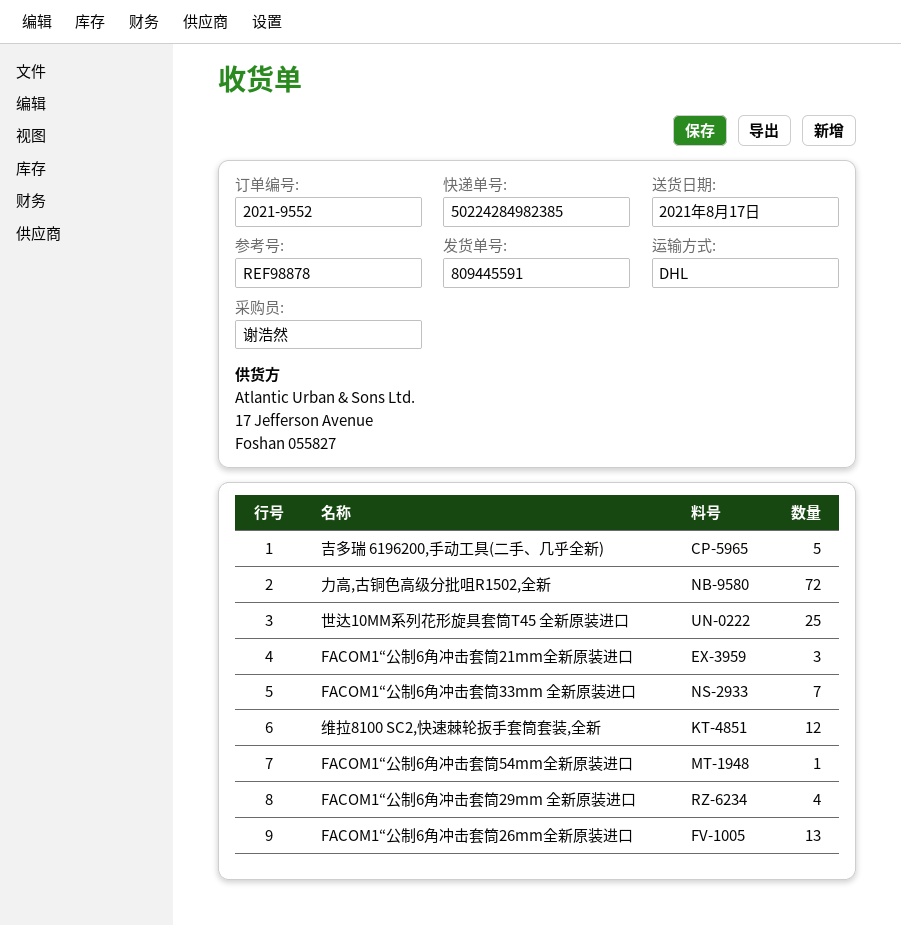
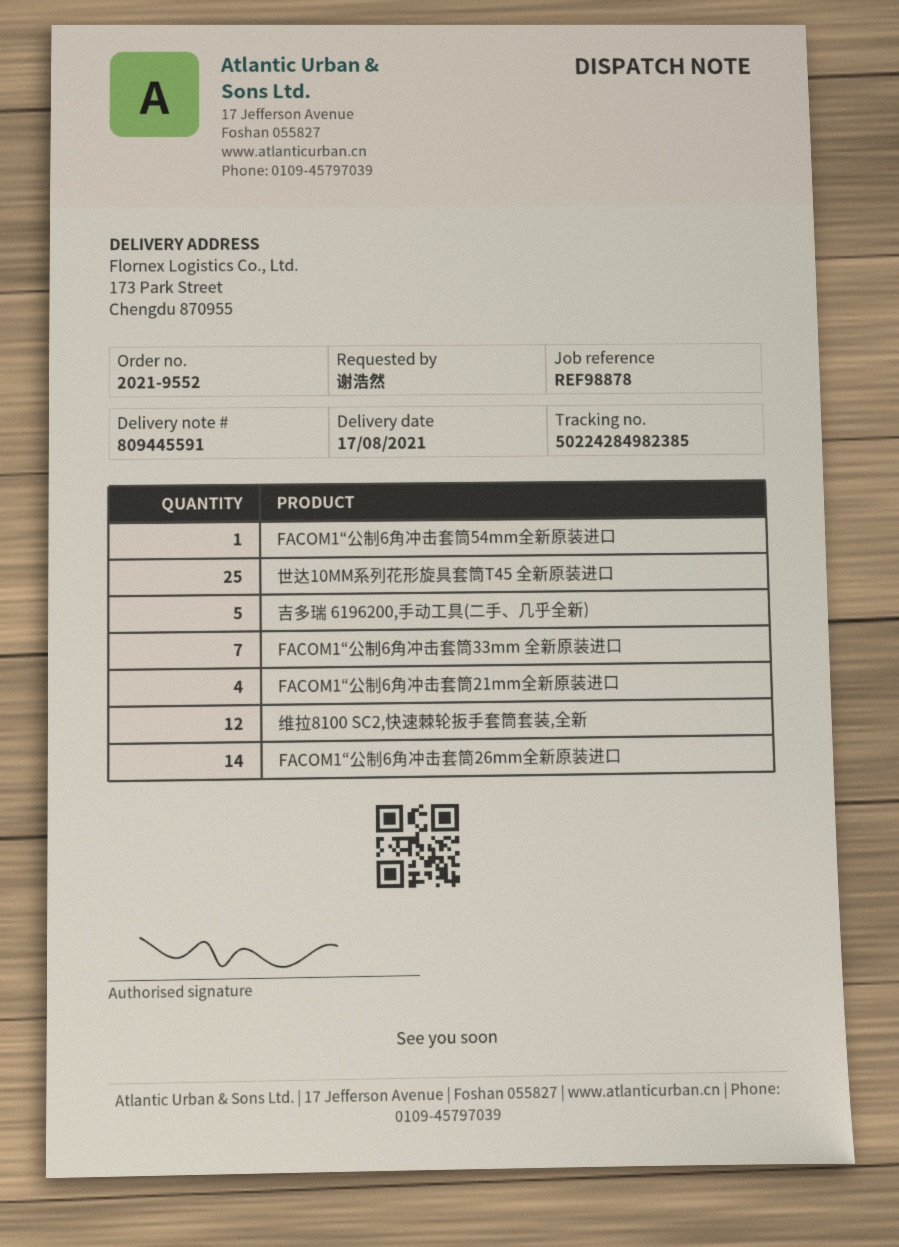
力高,古铜色高级分批咀R1502,全新: 72 -> none
FACOM1“公制6角冲击套筒21mm全新原装进口: 3 -> 4
FACOM1“公制6角冲击套筒29mm 全新原装进口: 4 -> none
FACOM1“公制6角冲击套筒26mm全新原装进口: 13 -> 14

